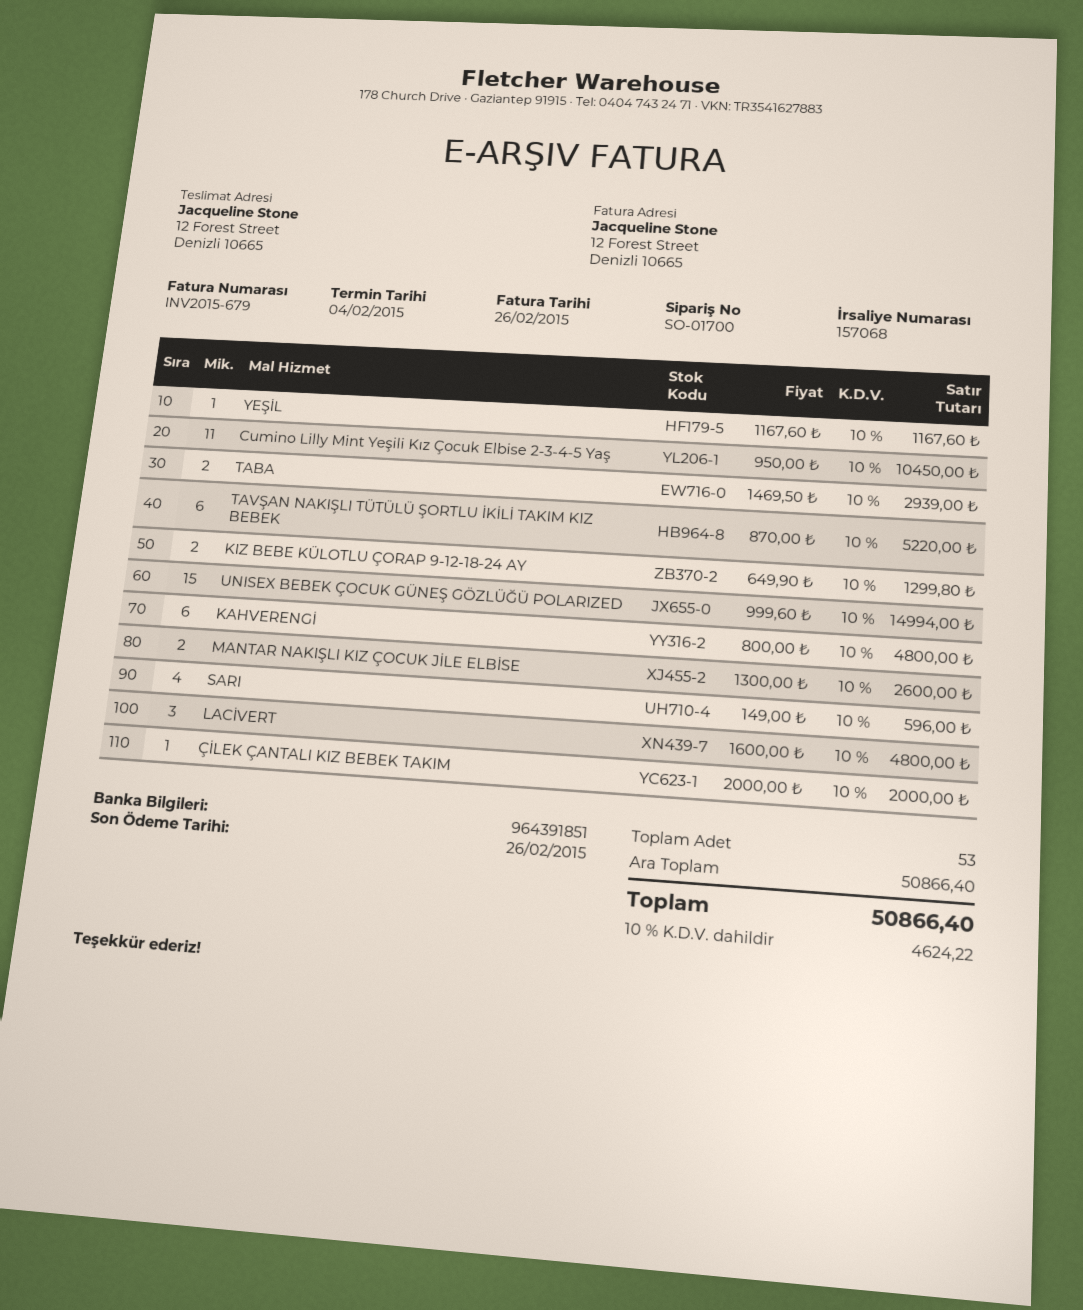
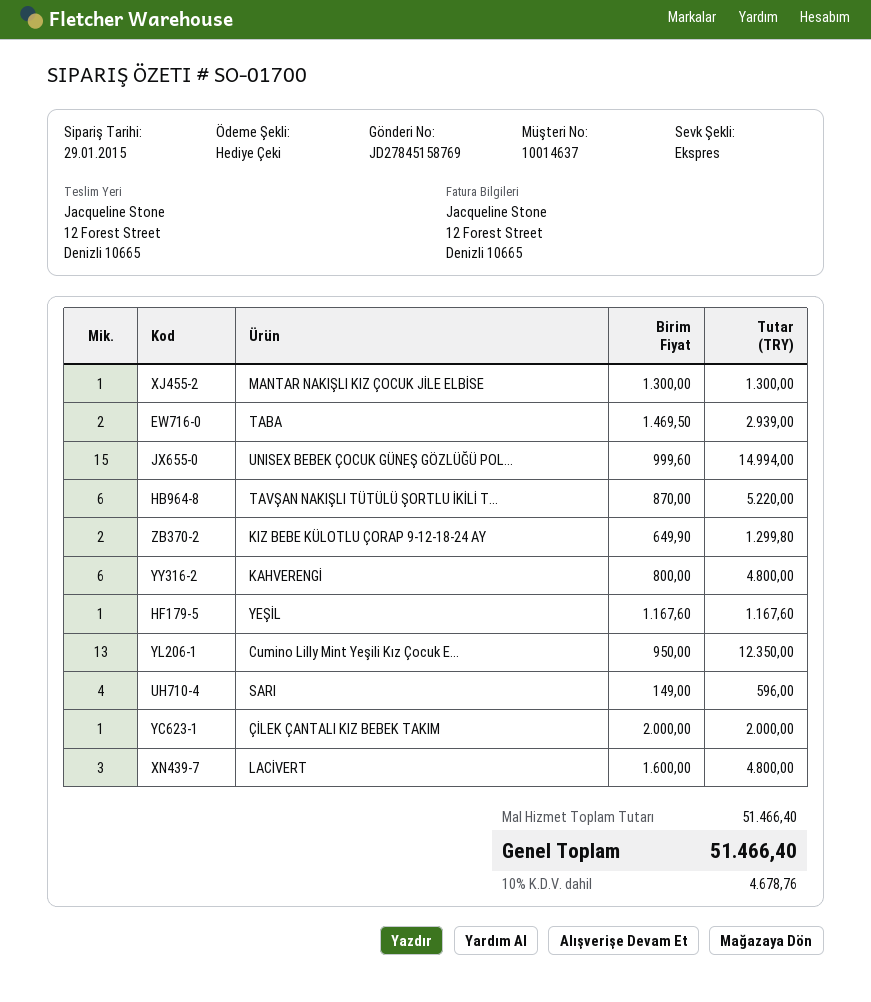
Cumino Lilly Mint Yeşili Kız Çocuk Elbise 2-3-4-5 Yaş: 11 x 950.00 = 10450.00 -> 13 x 950.00 = 12350.00
MANTAR NAKIŞLI KIZ ÇOCUK JİLE ELBİSE: 2 x 1300.00 = 2600.00 -> 1 x 1300.00 = 1300.00
subtotal: 50866.40 -> 51466.40
tax: 10% = 4624.22 -> 10% = 4678.76
total: 50866.40 -> 51466.40

